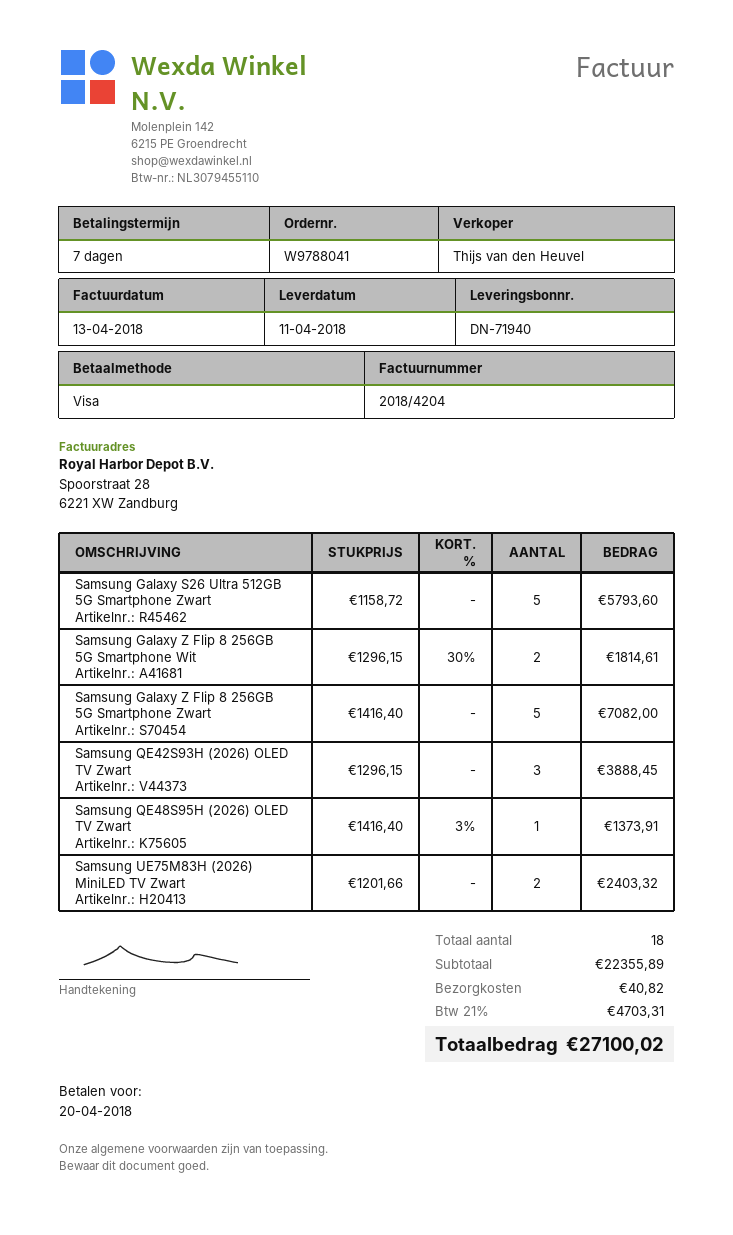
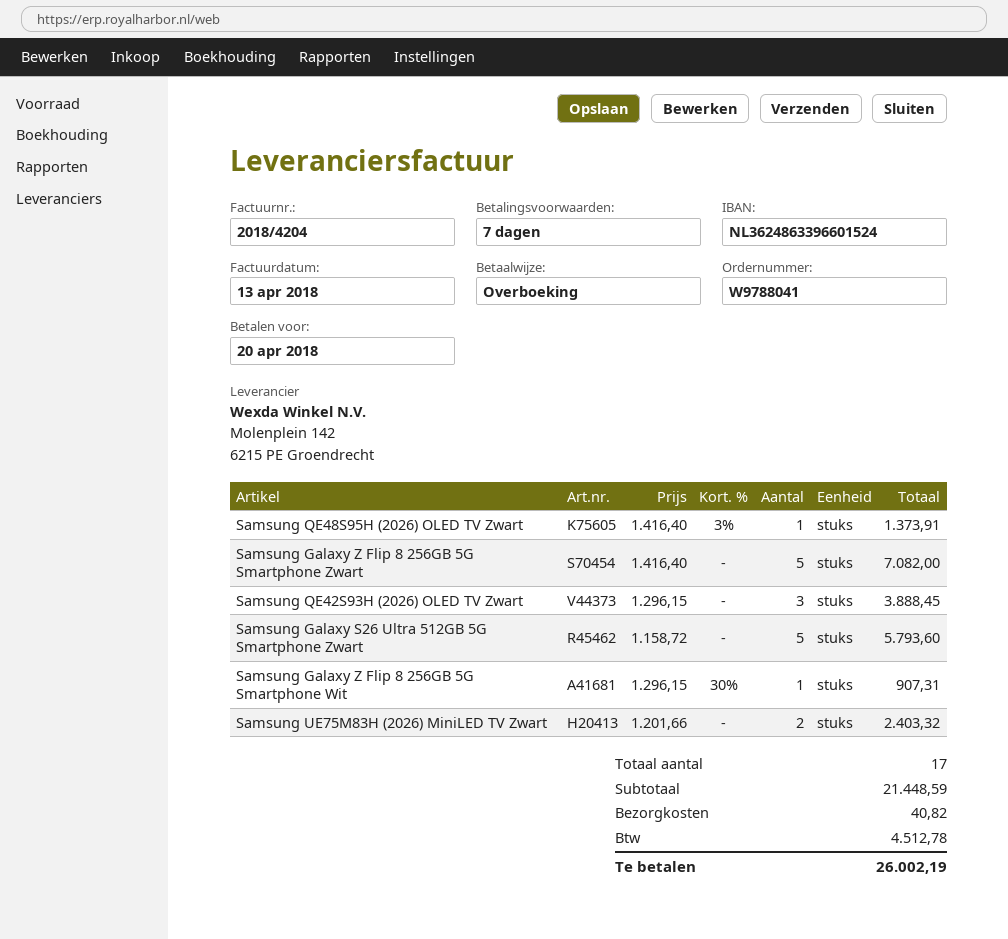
payment method: Visa -> bank transfer
Samsung Galaxy Z Flip 8 256GB 5G Smartphone Wit: 2 x 1296.15 - 30% = 1814.61 -> 1 x 1296.15 - 30% = 907.31
total quantity: 18 -> 17
subtotal: 22355.89 -> 21448.59
tax: 4703.31 -> 4512.78
total: 27100.02 -> 26002.19

